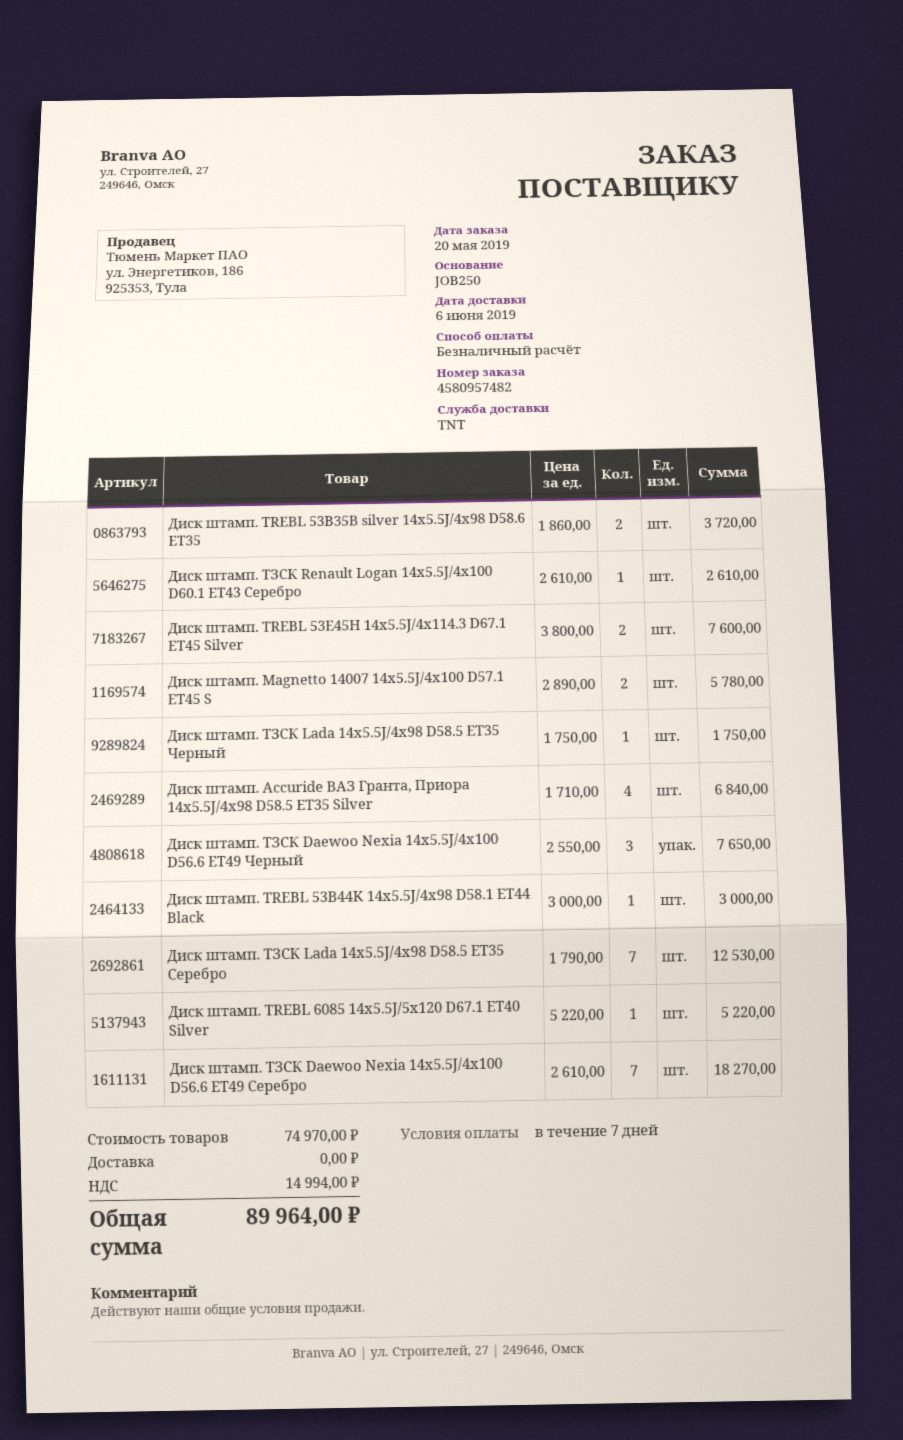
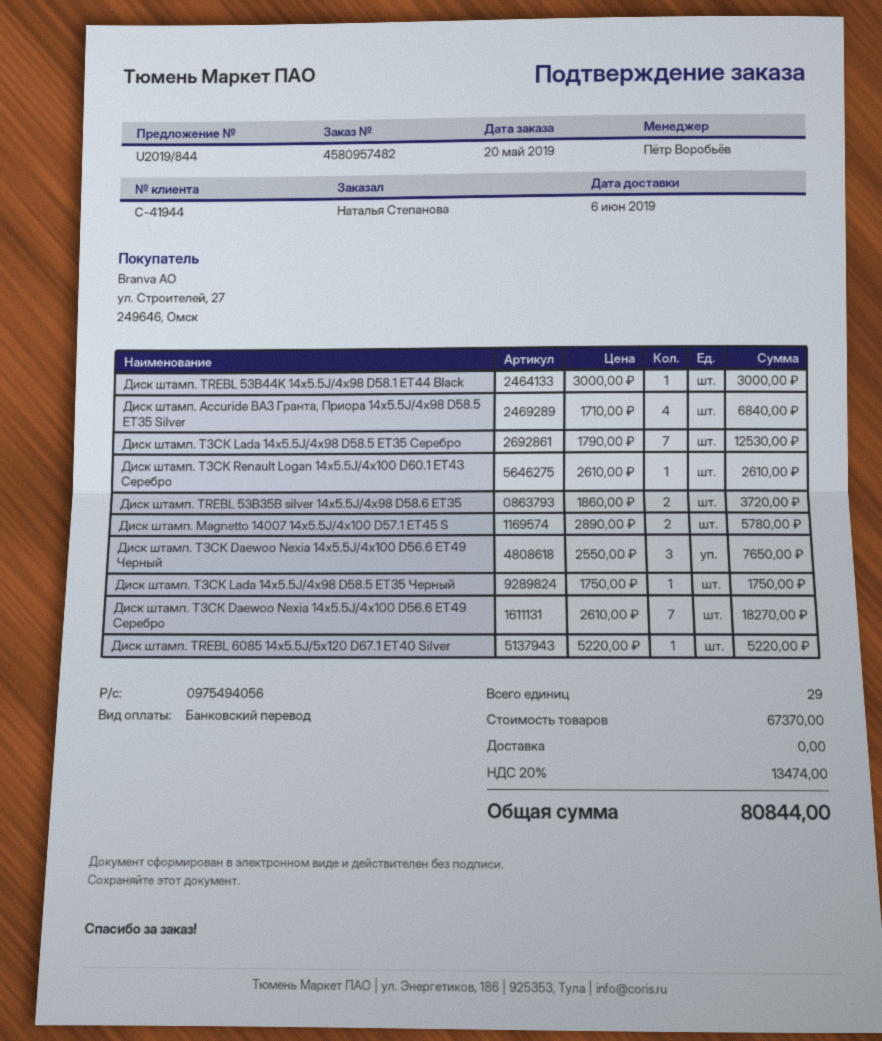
Диск штамп. TREBL 53E45H 14x5.5J/4x114.3 D67.1 ET45 Silver: 2 x 3800.00 = 7600.00 -> none
subtotal: 74970.00 -> 67370.00
tax: 14994.00 -> 13474.00
total: 89964.00 -> 80844.00

